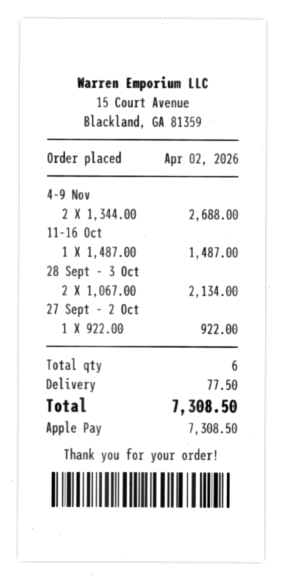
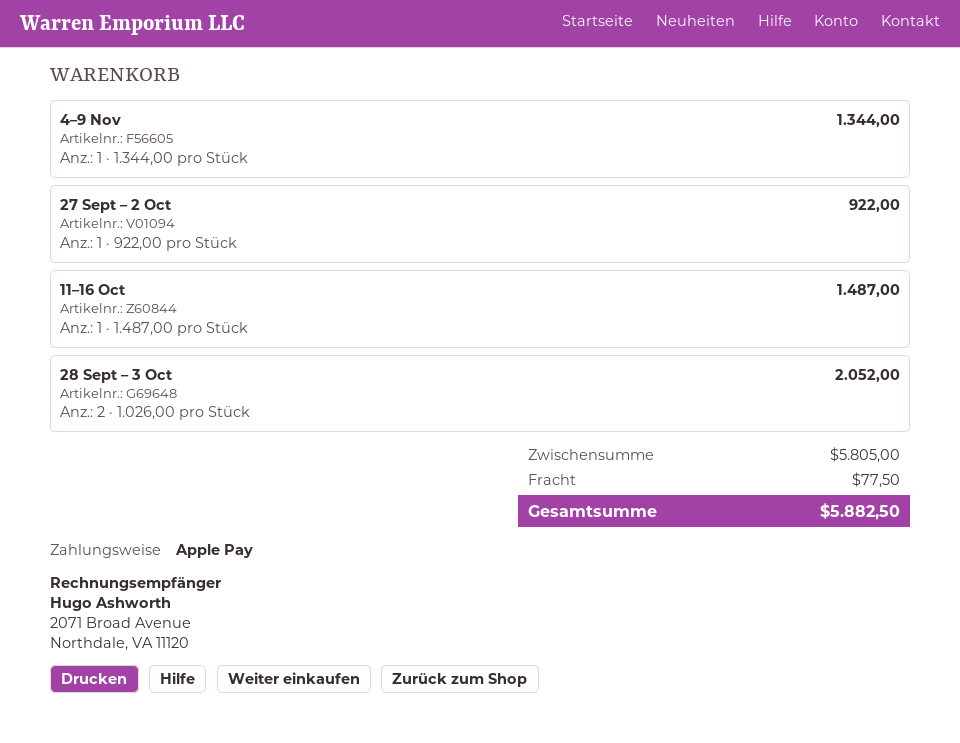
4–9 Nov: 2 x 1344.00 = 2688.00 -> 1 x 1344.00 = 1344.00
28 Sept – 3 Oct: 2 x 1067.00 = 2134.00 -> 2 x 1026.00 = 2052.00
total: 7308.50 -> 5882.50

